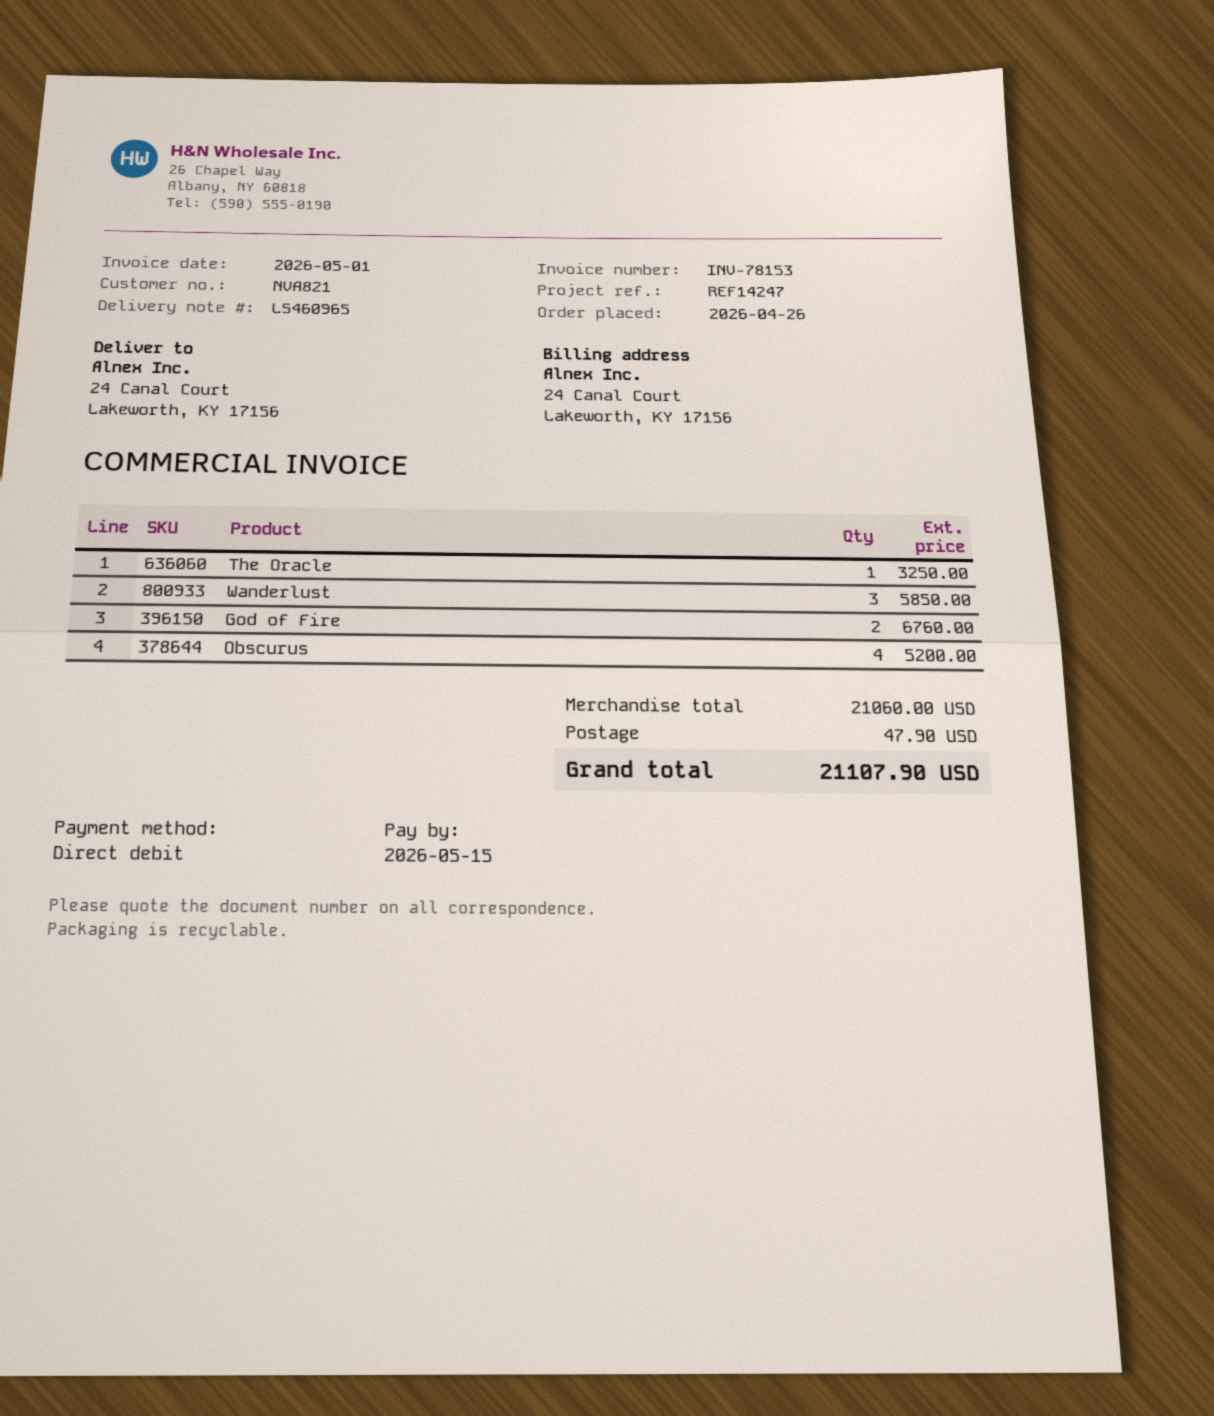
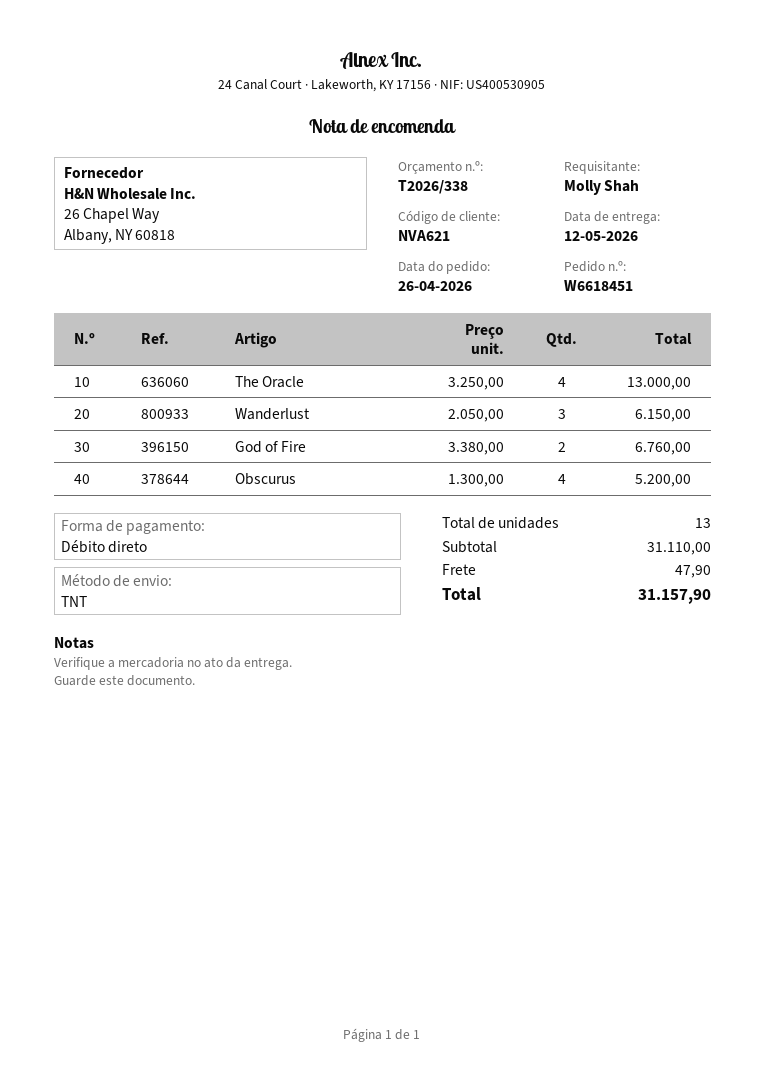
customer number: NVA821 -> NVA621
The Oracle: 1 for 3250.00 -> 4 for 13000.00
Wanderlust: 3 for 5850.00 -> 3 for 6150.00
subtotal: 21060.00 -> 31110.00
total: 21107.90 -> 31157.90

